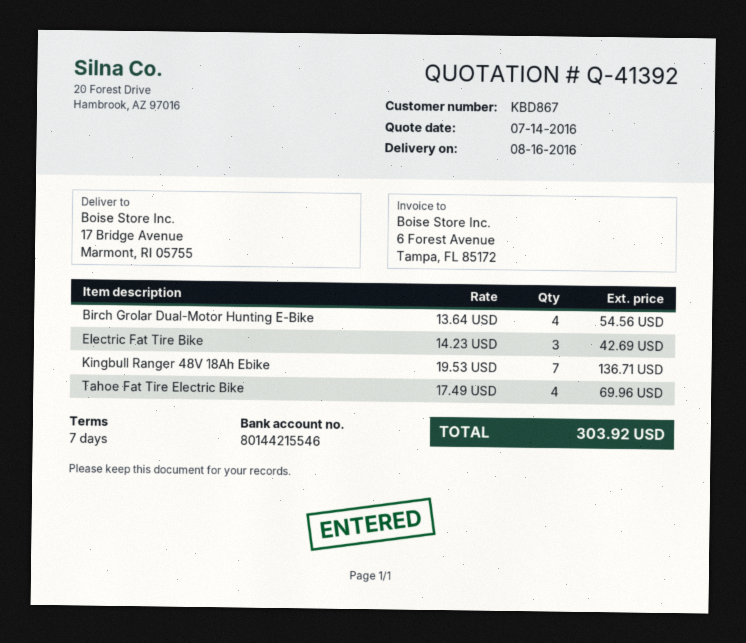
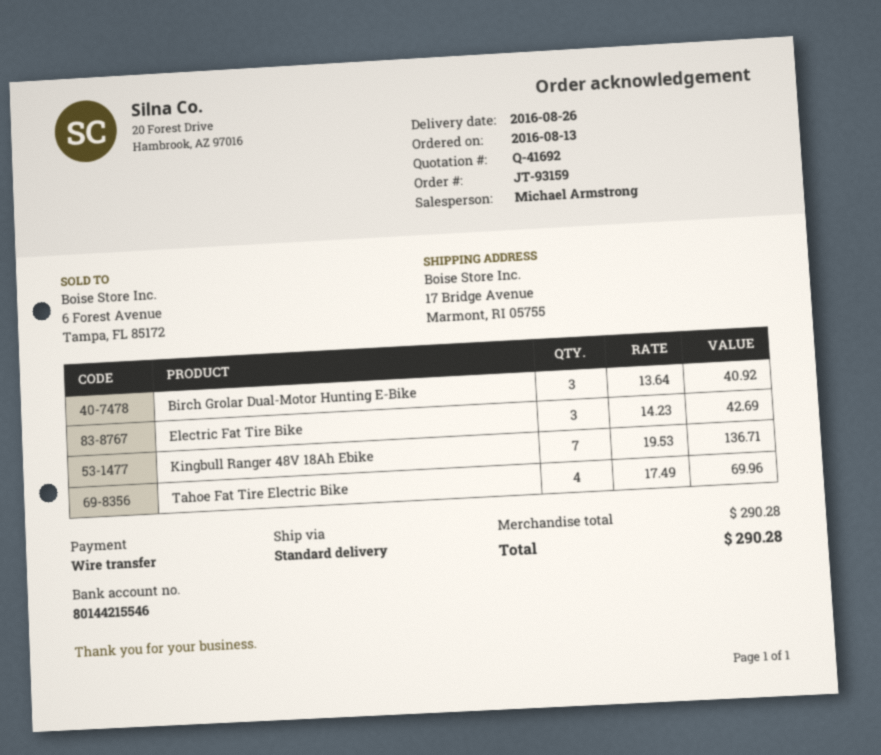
quote number: Q-41392 -> Q-41692
delivery date: 2016-08-16 -> 2016-08-26
Birch Grolar Dual-Motor Hunting E-Bike: 4 x 13.64 = 54.56 -> 3 x 13.64 = 40.92
total: 303.92 -> 290.28

